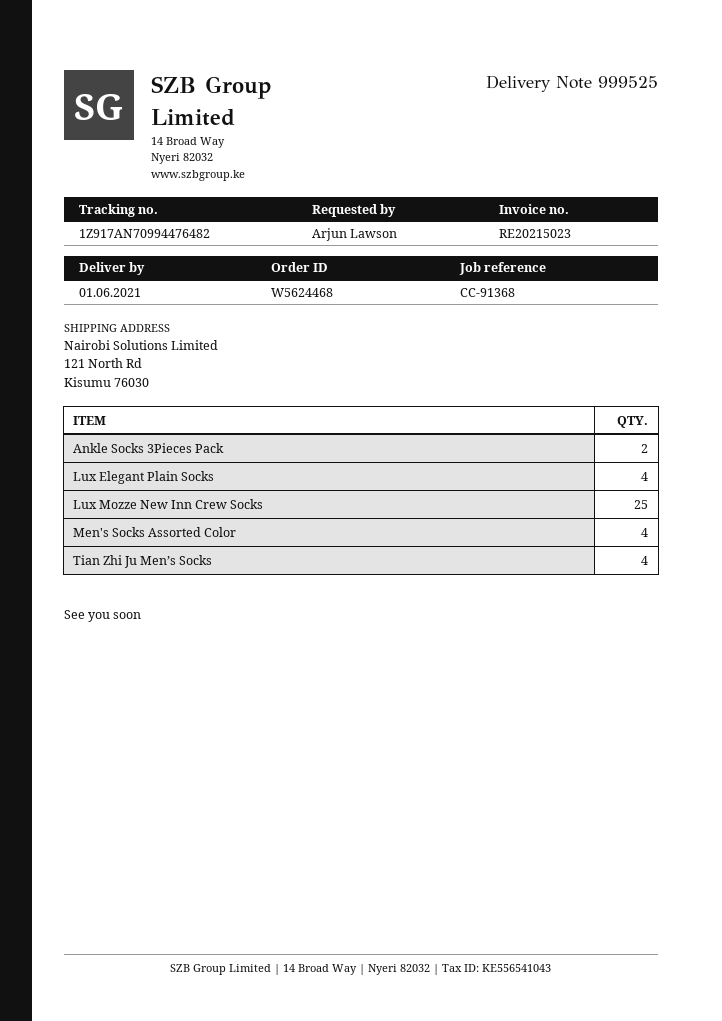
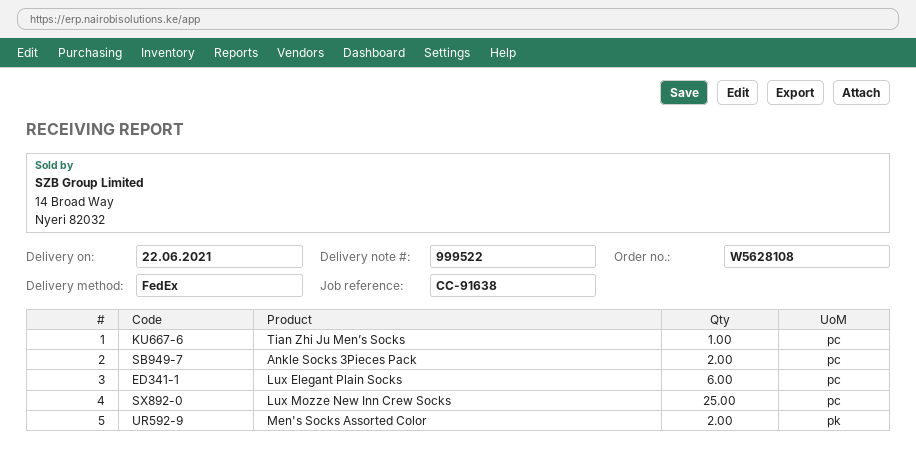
order number: W5624468 -> W5628108
delivery note number: 999525 -> 999522
delivery date: 2021-06-01 -> 2021-06-22
reference: CC-91368 -> CC-91638
Lux Elegant Plain Socks: 4 -> 6
Men's Socks Assorted Color: 4 -> 2
Tian Zhi Ju Men’s Socks: 4 -> 1

